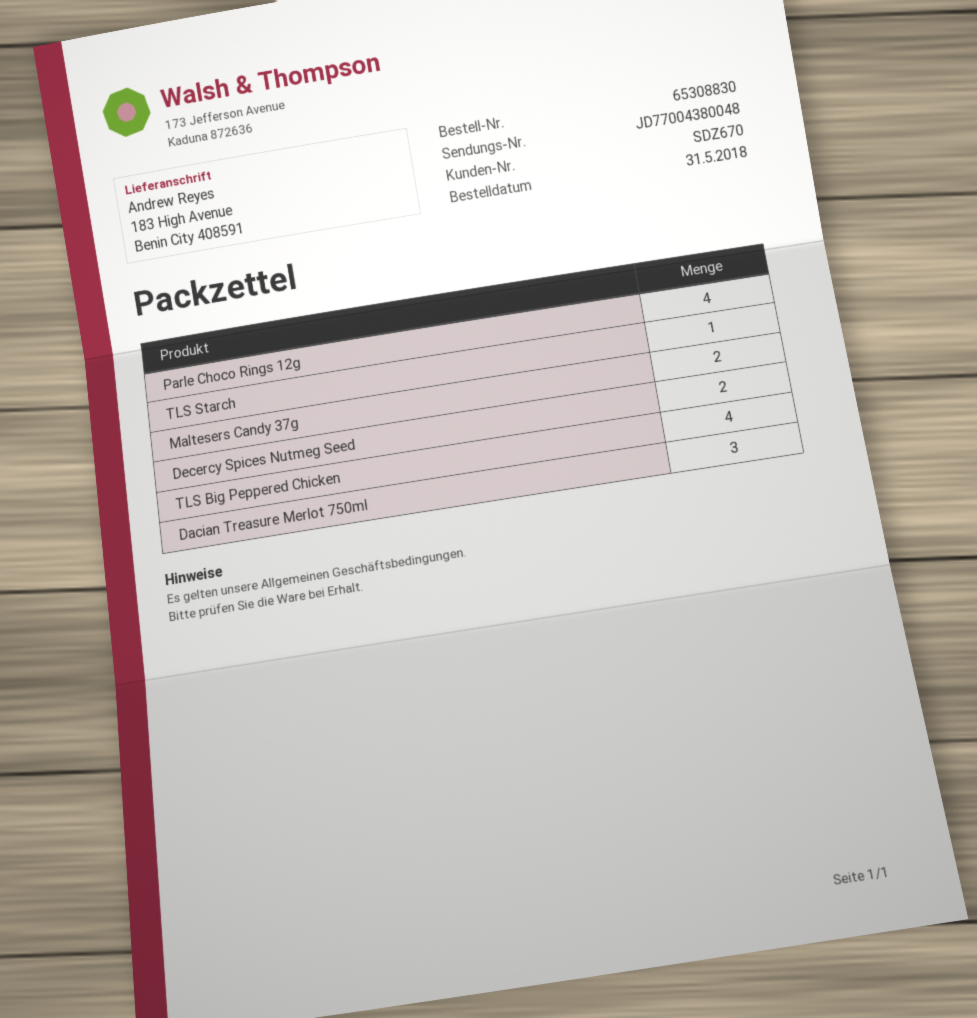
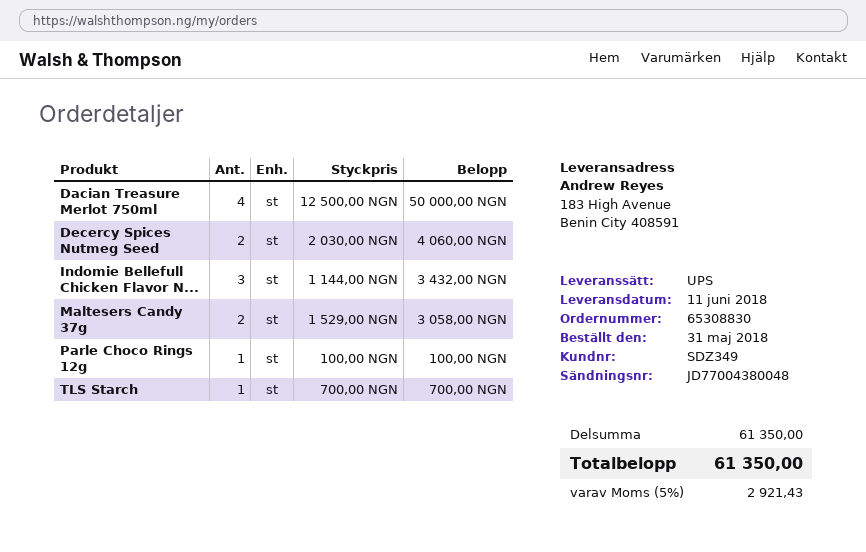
customer number: SDZ670 -> SDZ349
Parle Choco Rings 12g: 4 -> 1
TLS Big Peppered Chicken: 4 -> none
Dacian Treasure Merlot 750ml: 3 -> 4
Indomie Bellefull Chicken Flavor N...: none -> 3

